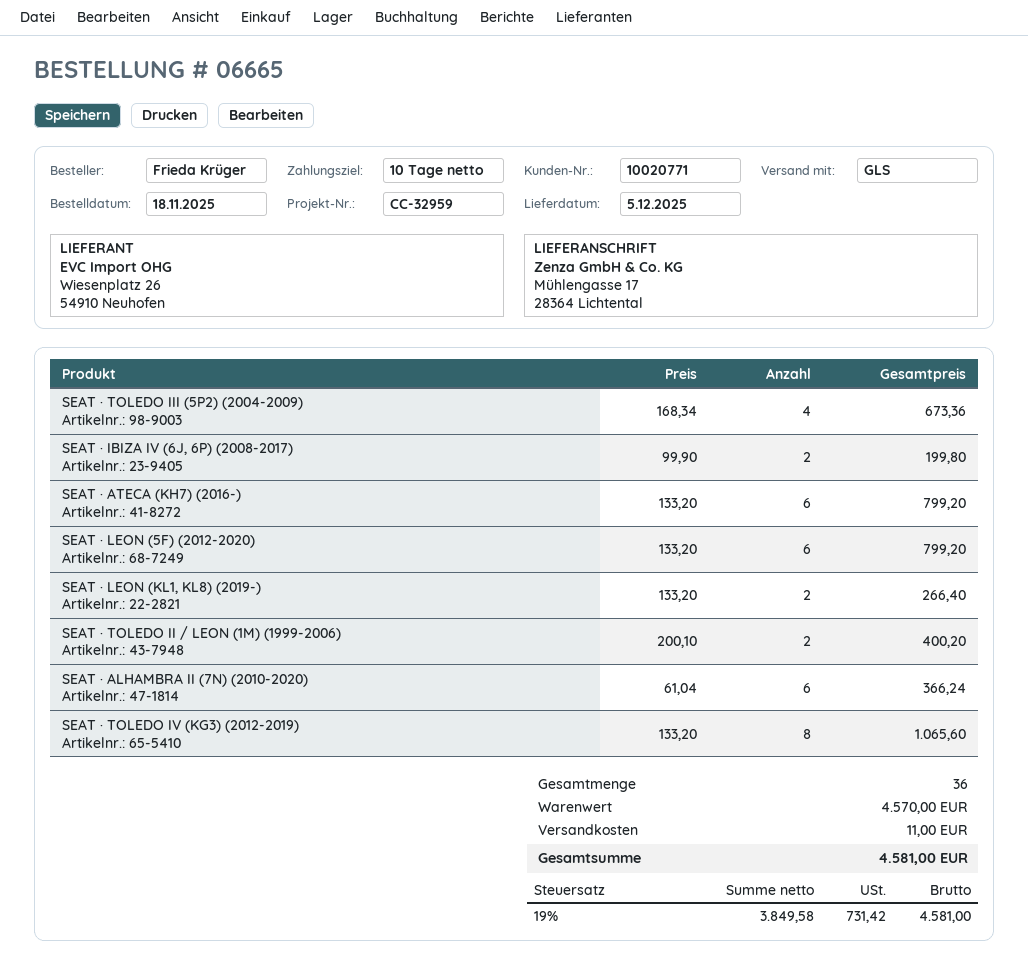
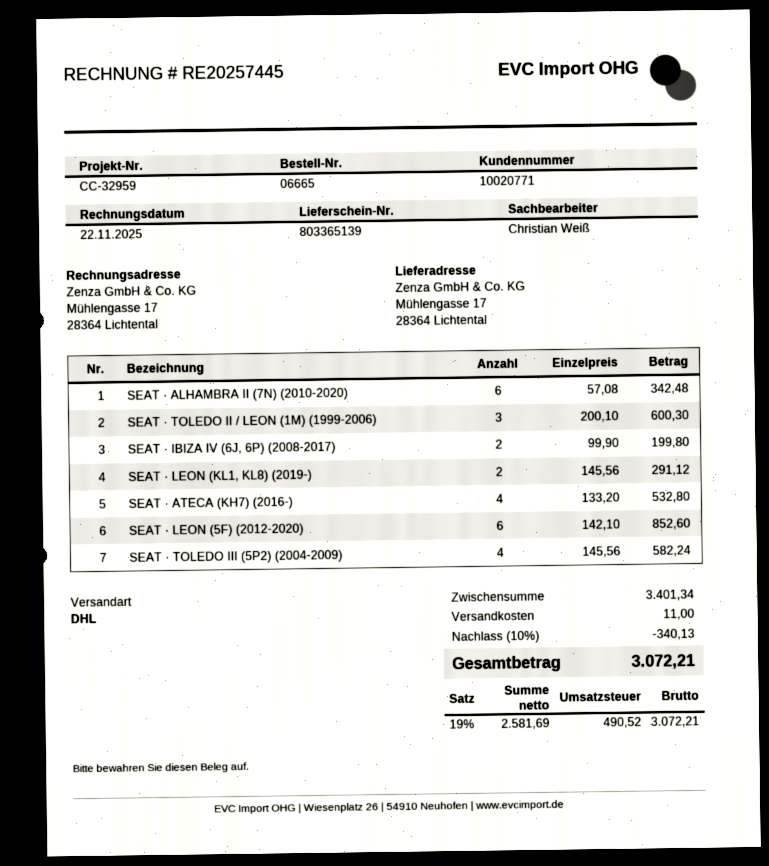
shipping method: GLS -> DHL
SEAT · TOLEDO III (5P2) (2004-2009): 4 x 168.34 = 673.36 -> 4 x 145.56 = 582.24
SEAT · ATECA (KH7) (2016-): 6 x 133.20 = 799.20 -> 4 x 133.20 = 532.80
SEAT · LEON (5F) (2012-2020): 6 x 133.20 = 799.20 -> 6 x 142.10 = 852.60
SEAT · LEON (KL1, KL8) (2019-): 2 x 133.20 = 266.40 -> 2 x 145.56 = 291.12
SEAT · TOLEDO II / LEON (1M) (1999-2006): 2 x 200.10 = 400.20 -> 3 x 200.10 = 600.30
SEAT · ALHAMBRA II (7N) (2010-2020): 6 x 61.04 = 366.24 -> 6 x 57.08 = 342.48
SEAT · TOLEDO IV (KG3) (2012-2019): 8 x 133.20 = 1065.60 -> none
subtotal: 4570.00 -> 3401.34
discount: none -> 10% = 340.13
net: 3849.58 -> 2581.69
tax: 19% = 731.42 -> 19% = 490.52
total: 4581.00 -> 3072.21

